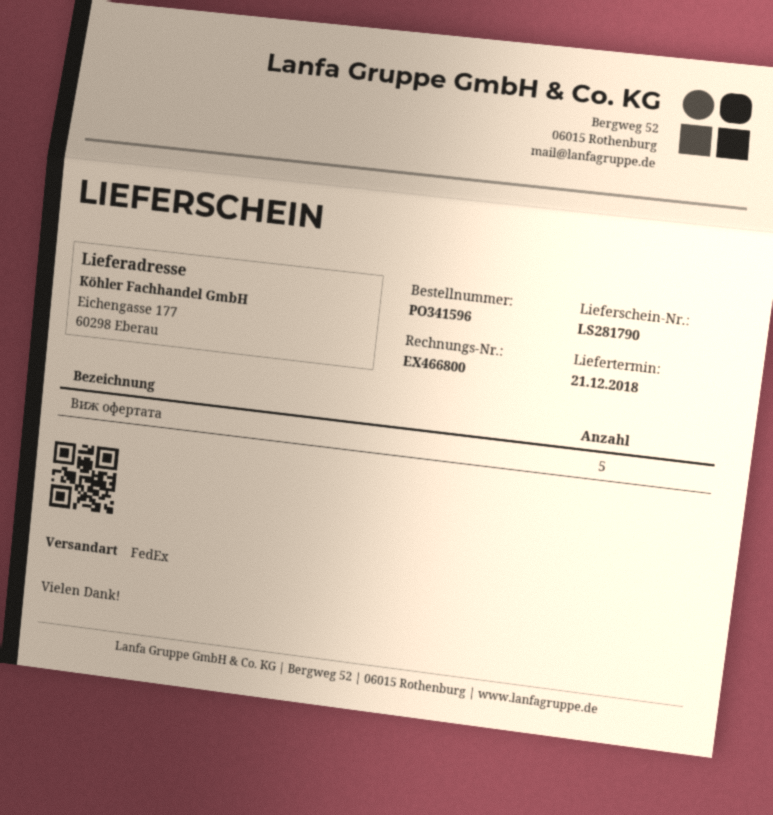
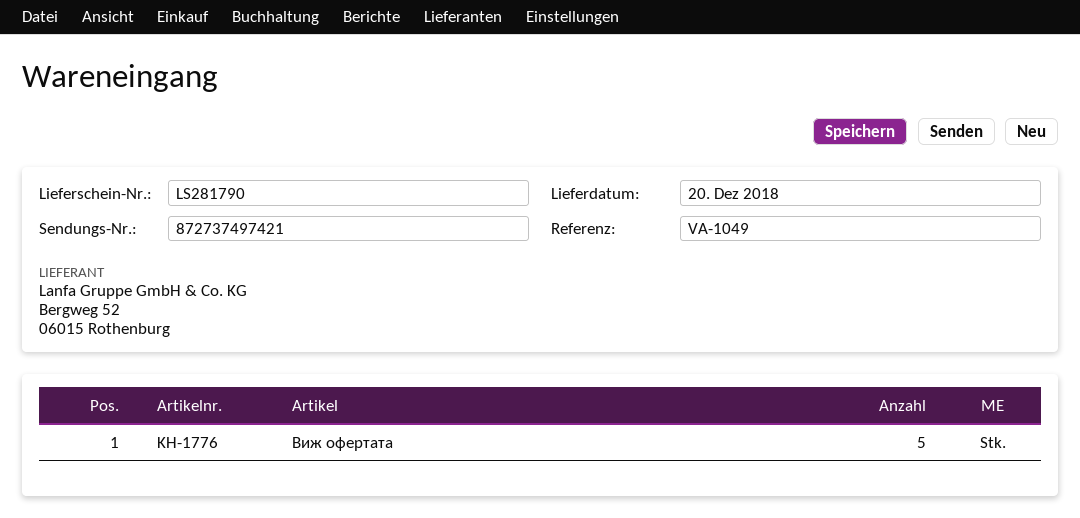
delivery date: 2018-12-21 -> 2018-12-20

